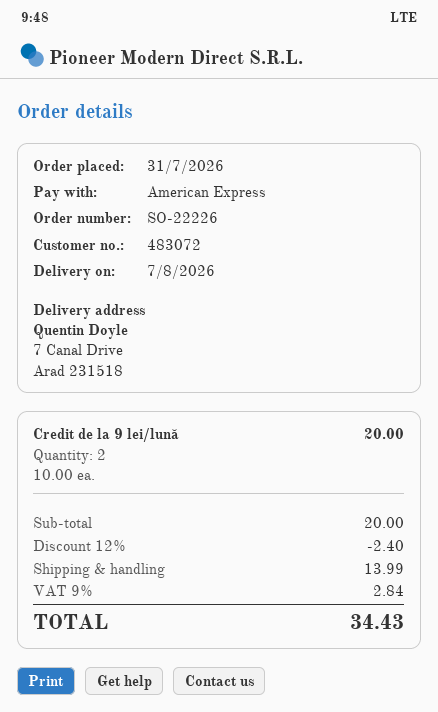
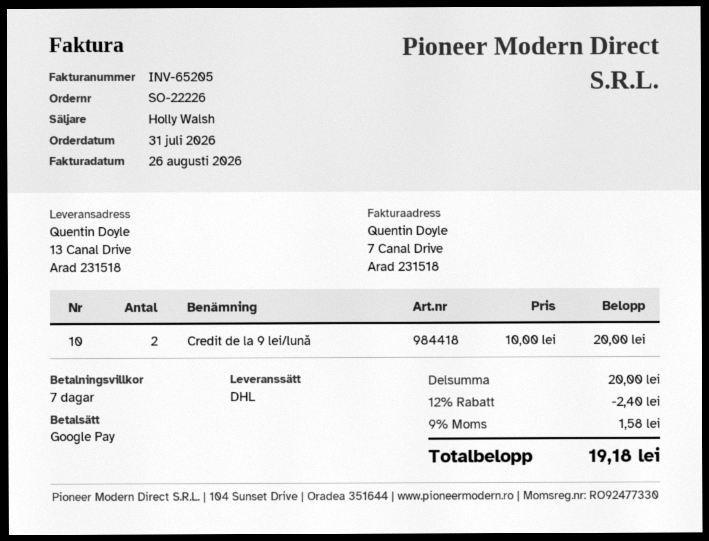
payment method: American Express -> Google Pay
ship to: 7 Canal Drive, Arad 231518 -> 13 Canal Drive, Arad 231518
shipping: 13.99 -> none
tax: 9% = 2.84 -> 9% = 1.58
total: 34.43 -> 19.18

